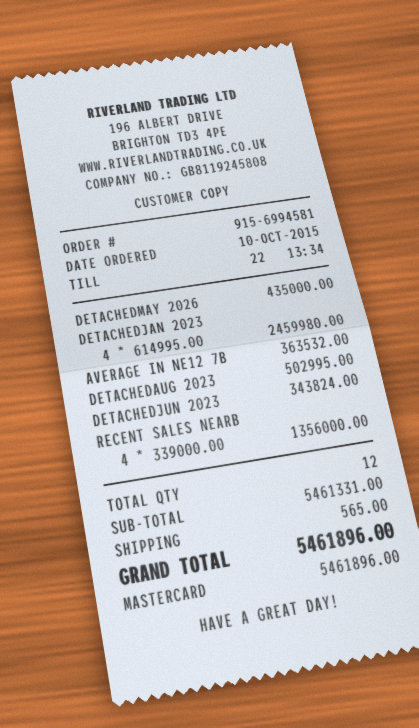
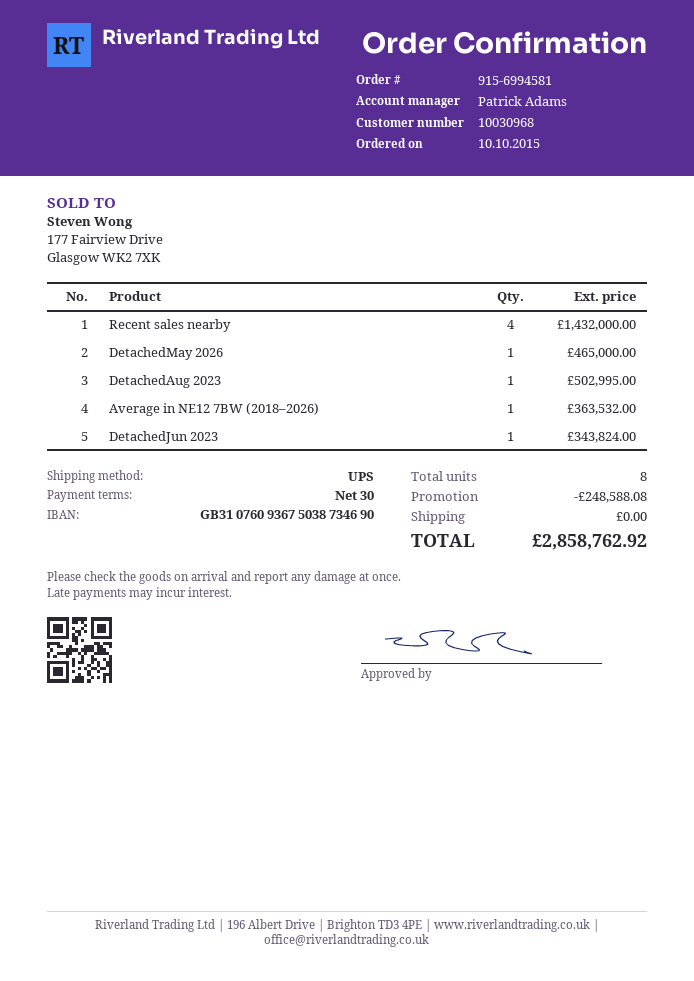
DETACHEDMAY 2026: 1 for 435000.00 -> 1 for 465000.00
DETACHEDJAN 2023: 4 for 2459980.00 -> none
RECENT SALES NEARB: 4 for 1356000.00 -> 4 for 1432000.00
total quantity: 12 -> 8
discount: none -> 248588.08
shipping: 565.00 -> 0.00
total: 5461896.00 -> 2858762.92

